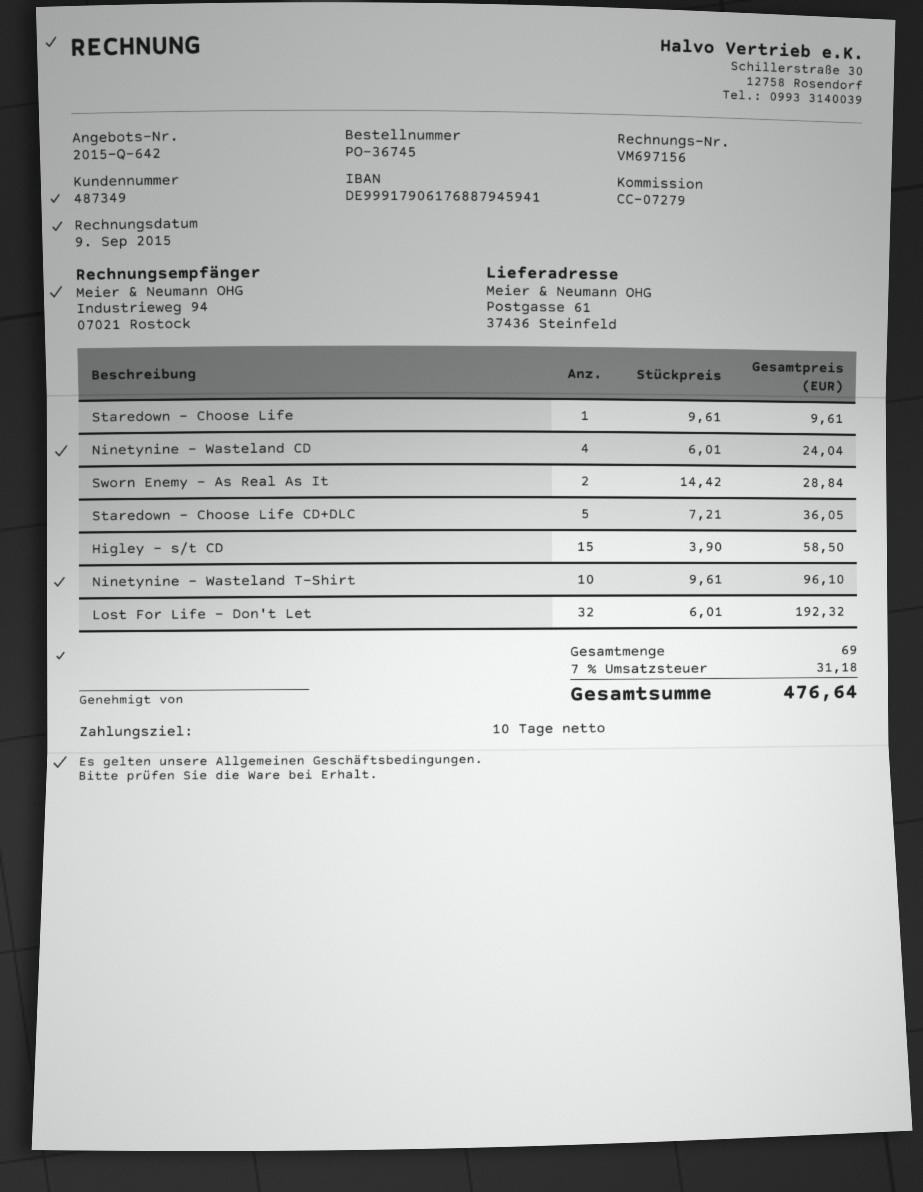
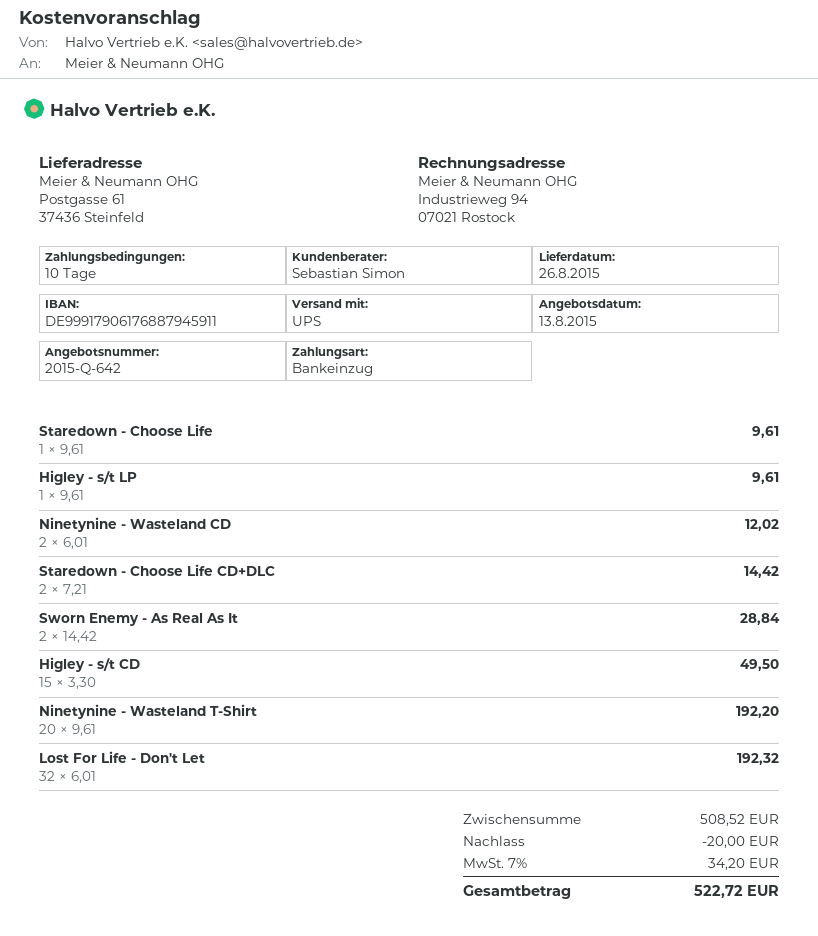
bank account: DE99917906176887945941 -> DE99917906176887945911
Ninetynine - Wasteland CD: 4 x 6.01 = 24.04 -> 2 x 6.01 = 12.02
Staredown - Choose Life CD+DLC: 5 x 7.21 = 36.05 -> 2 x 7.21 = 14.42
Higley - s/t CD: 15 x 3.90 = 58.50 -> 15 x 3.30 = 49.50
Ninetynine - Wasteland T-Shirt: 10 x 9.61 = 96.10 -> 20 x 9.61 = 192.20
Higley - s/t LP: none -> 1 x 9.61 = 9.61
discount: none -> 20.00
tax: 7% = 31.18 -> 7% = 34.20
total: 476.64 -> 522.72

